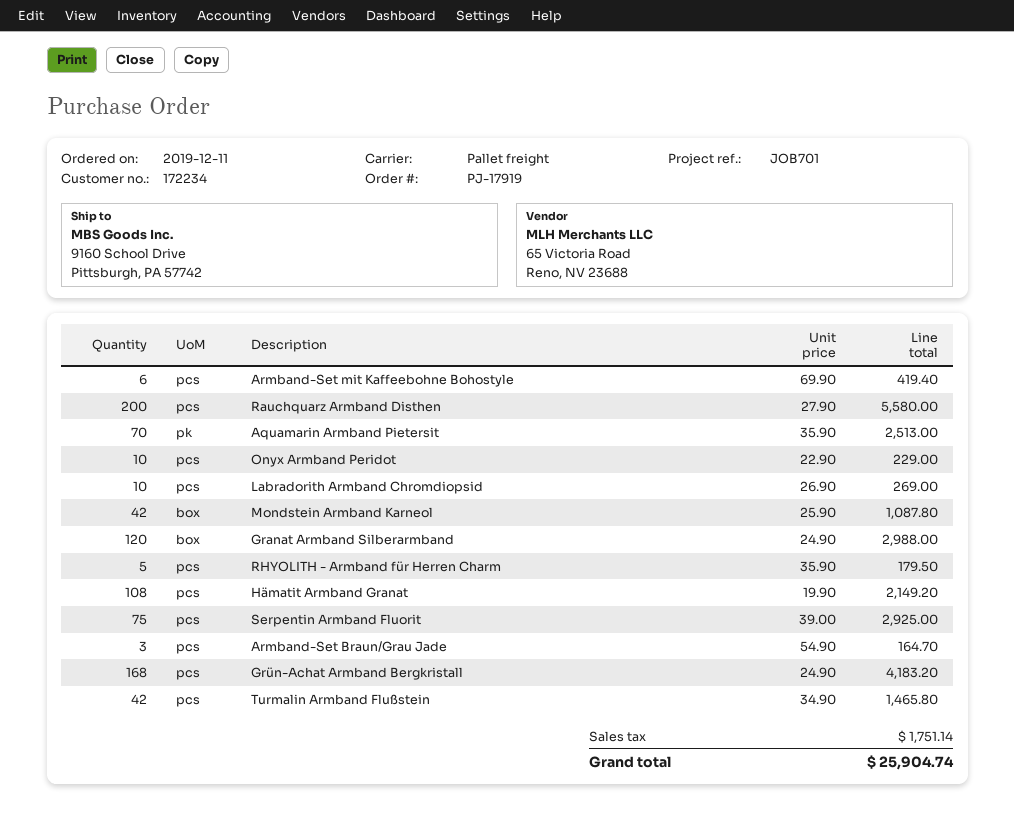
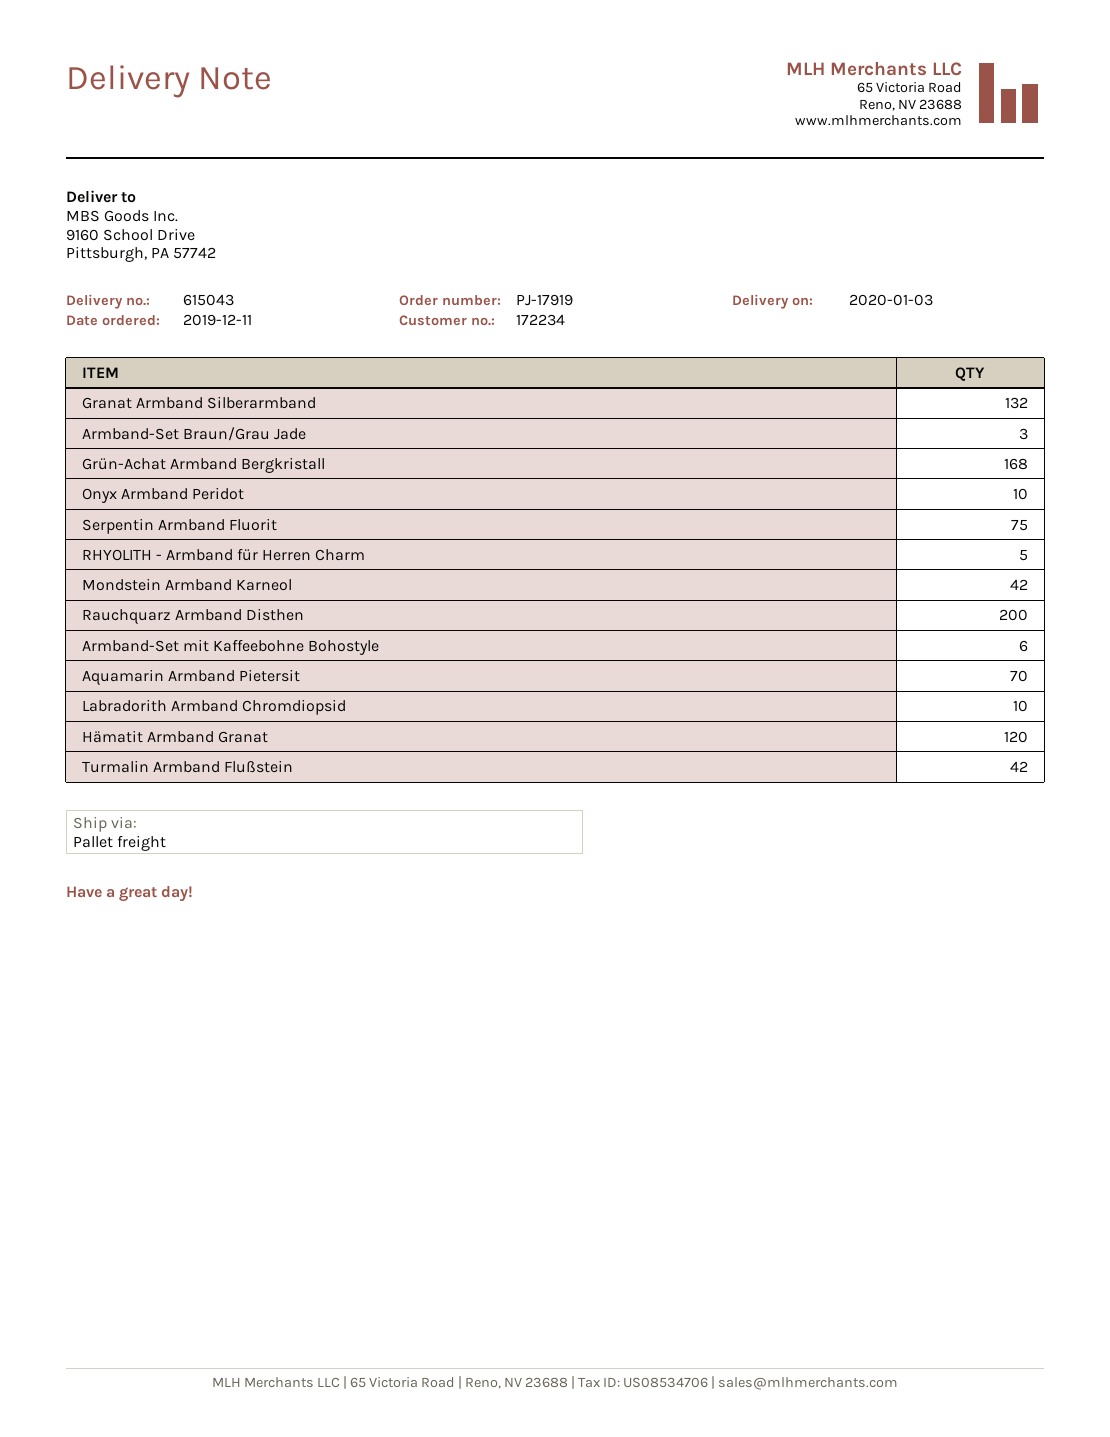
Granat Armband Silberarmband: 120 -> 132
Hämatit Armband Granat: 108 -> 120

